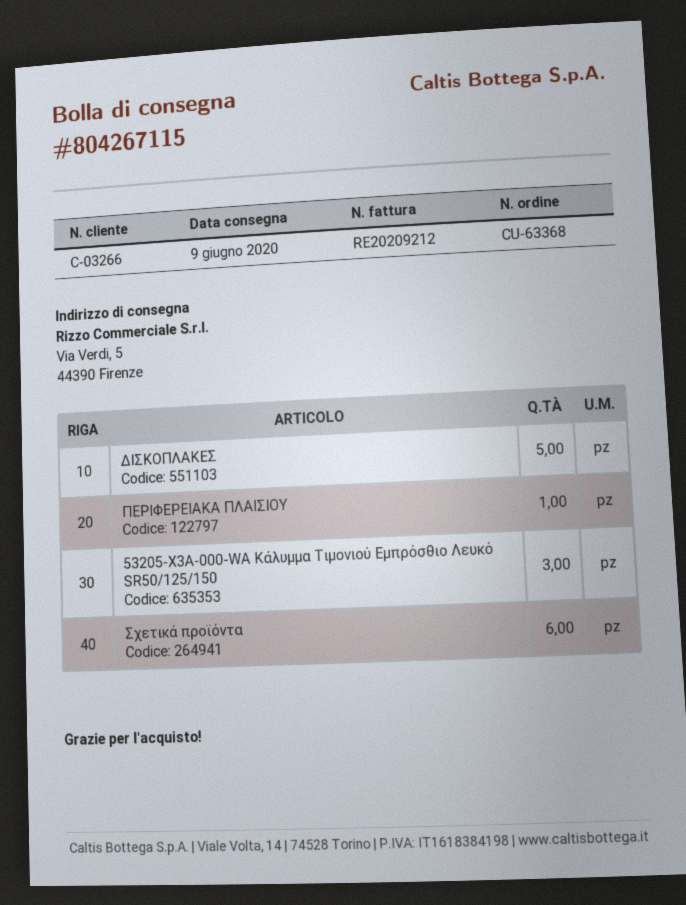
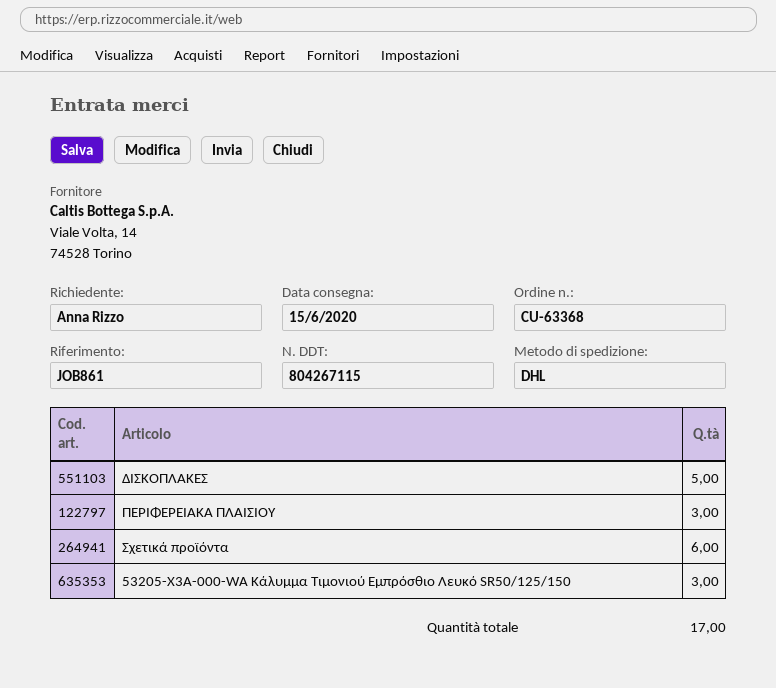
delivery date: 2020-06-09 -> 2020-06-15
ΠΕΡΙΦΕΡΕΙΑΚΑ ΠΛΑΙΣΙΟΥ: 1 -> 3

